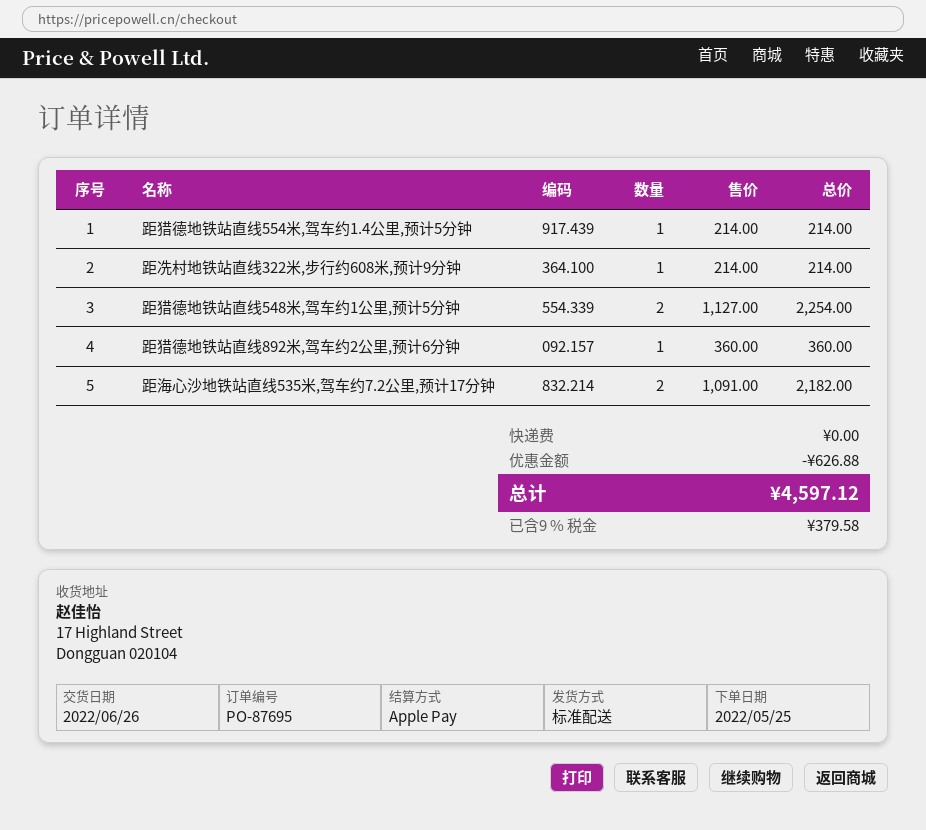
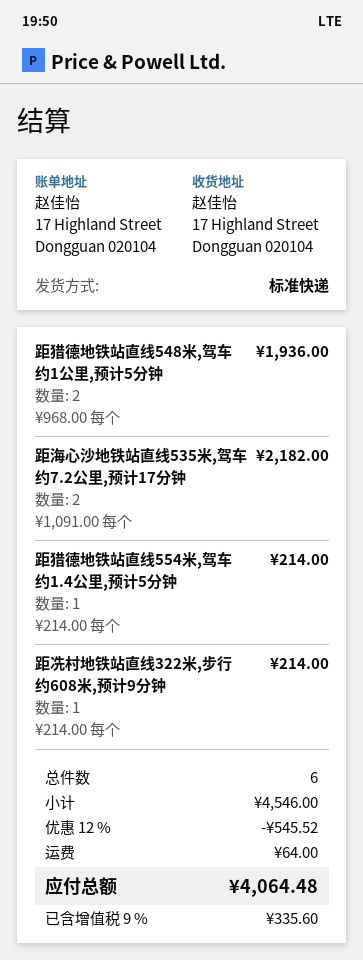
距猎德地铁站直线548米,驾车约1公里,预计5分钟: 2 x 1127.00 = 2254.00 -> 2 x 968.00 = 1936.00
距猎德地铁站直线892米,驾车约2公里,预计6分钟: 1 x 360.00 = 360.00 -> none
discount: 626.88 -> 545.52
shipping: 0.00 -> 64.00
tax: 9% = 379.58 -> 9% = 335.60
total: 4597.12 -> 4064.48

